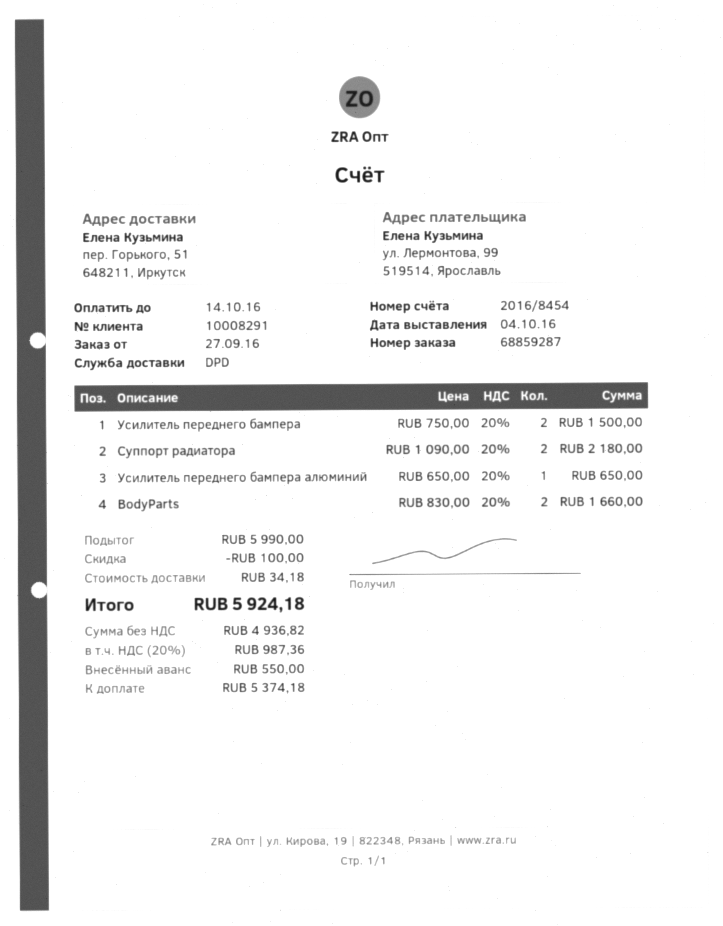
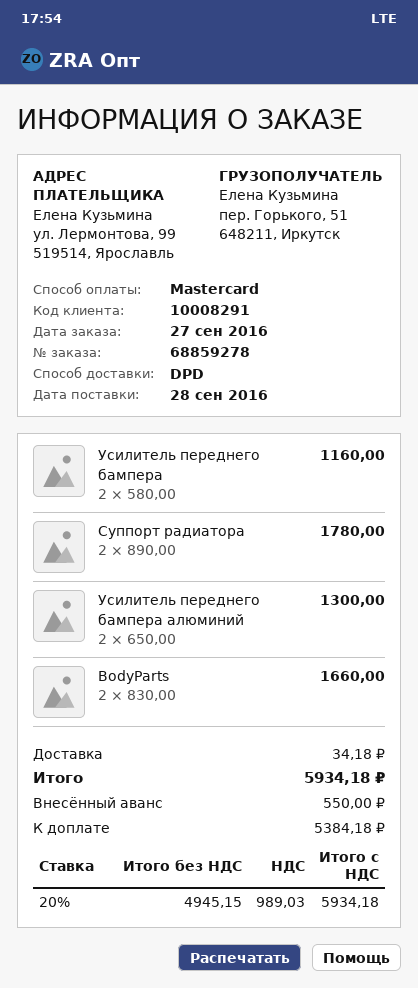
order number: 68859287 -> 68859278
Усилитель переднего бампера: 2 x 750.00 = 1500.00 -> 2 x 580.00 = 1160.00
Суппорт радиатора: 2 x 1090.00 = 2180.00 -> 2 x 890.00 = 1780.00
Усилитель переднего бампера алюминий: 1 x 650.00 = 650.00 -> 2 x 650.00 = 1300.00
discount: 100.00 -> none
net: 4936.82 -> 4945.15
tax: 20% = 987.36 -> 20% = 989.03
total: 5924.18 -> 5934.18
balance: 5374.18 -> 5384.18

